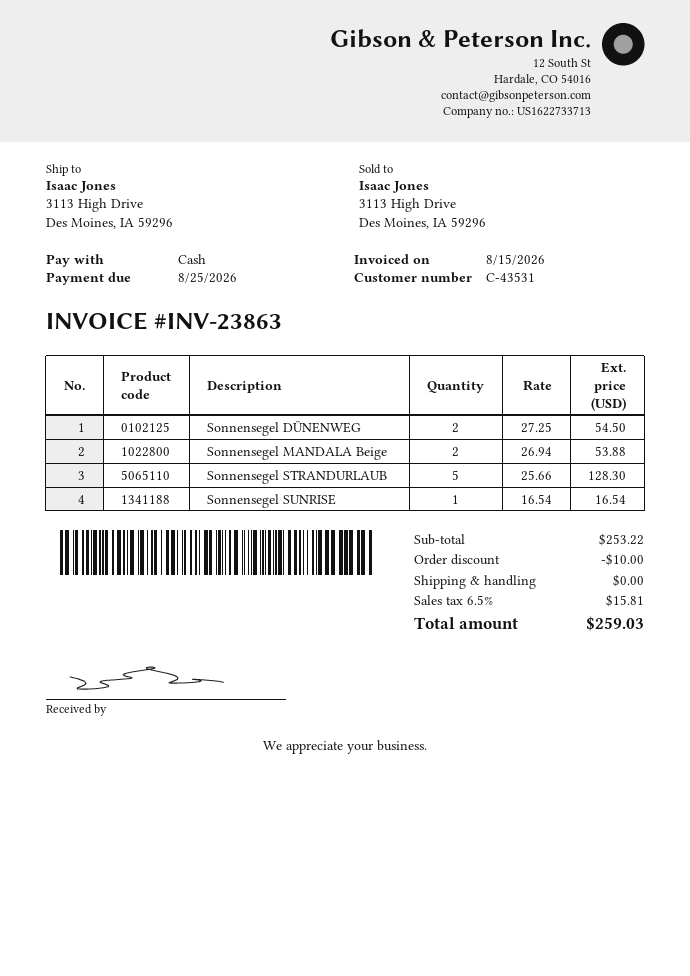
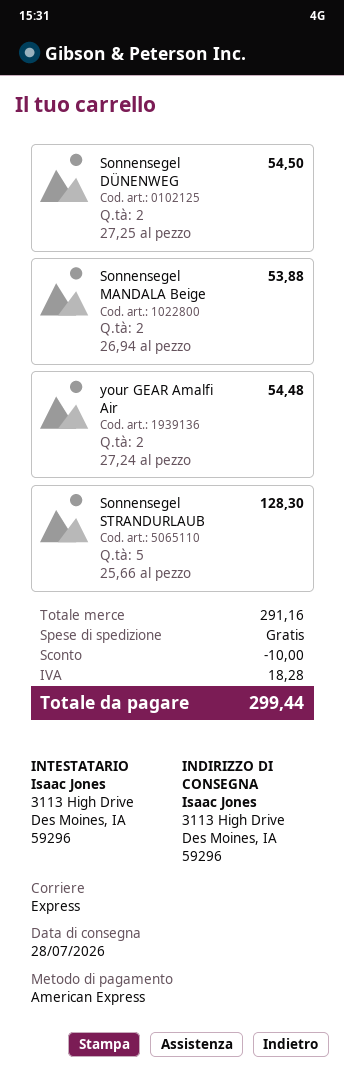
payment method: cash -> American Express
Sonnensegel SUNRISE: 1 x 16.54 = 16.54 -> none
your GEAR Amalfi Air: none -> 2 x 27.24 = 54.48
subtotal: 253.22 -> 291.16
tax: 15.81 -> 18.28
total: 259.03 -> 299.44

